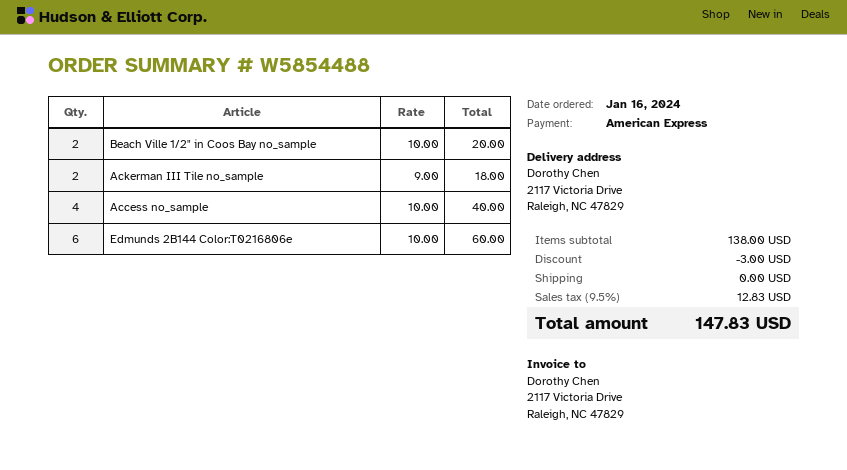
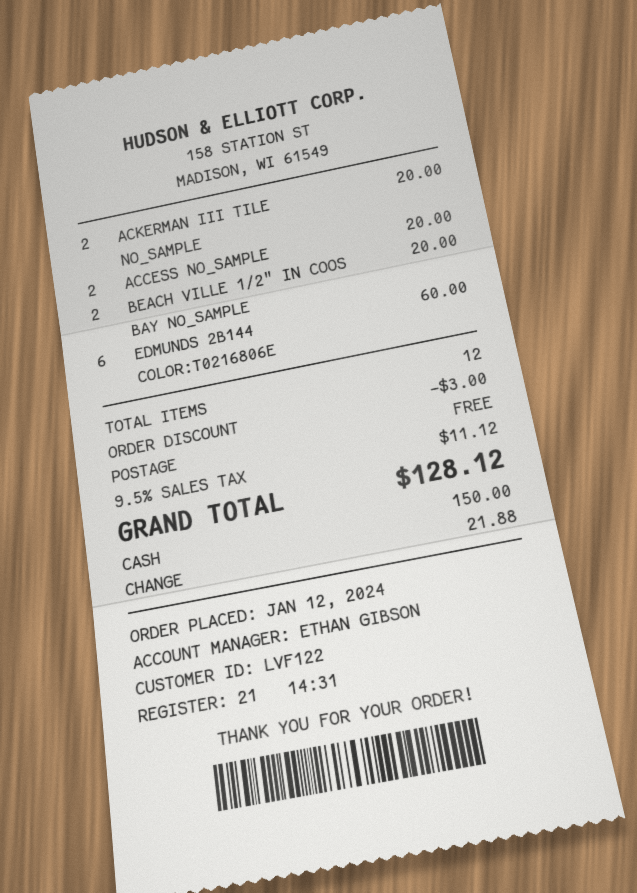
order date: 2024-01-16 -> 2024-01-12
payment method: American Express -> cash
Ackerman III Tile no_sample: 2 for 18.00 -> 2 for 20.00
Access no_sample: 4 for 40.00 -> 2 for 20.00
tax: 9.5% = 12.83 -> 9.5% = 11.12
total: 147.83 -> 128.12

